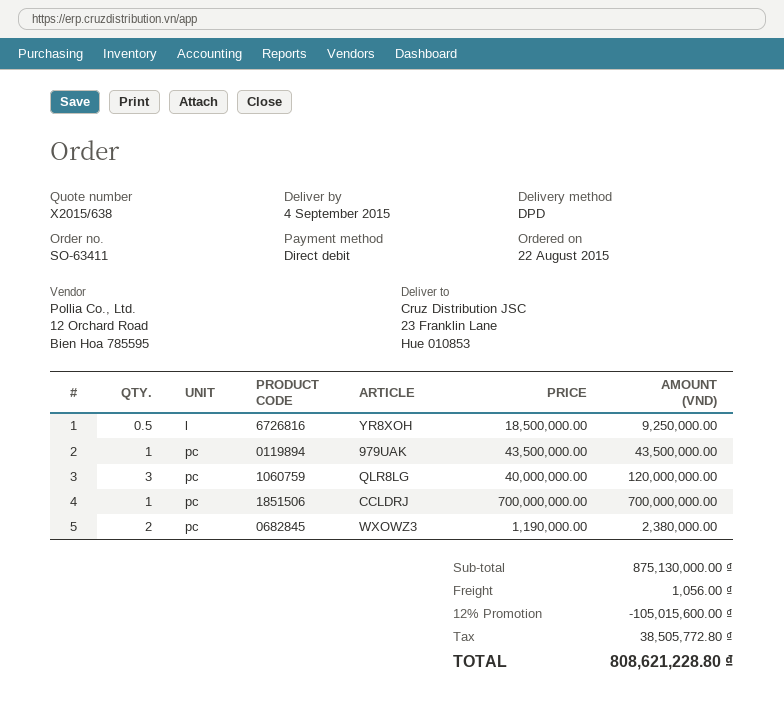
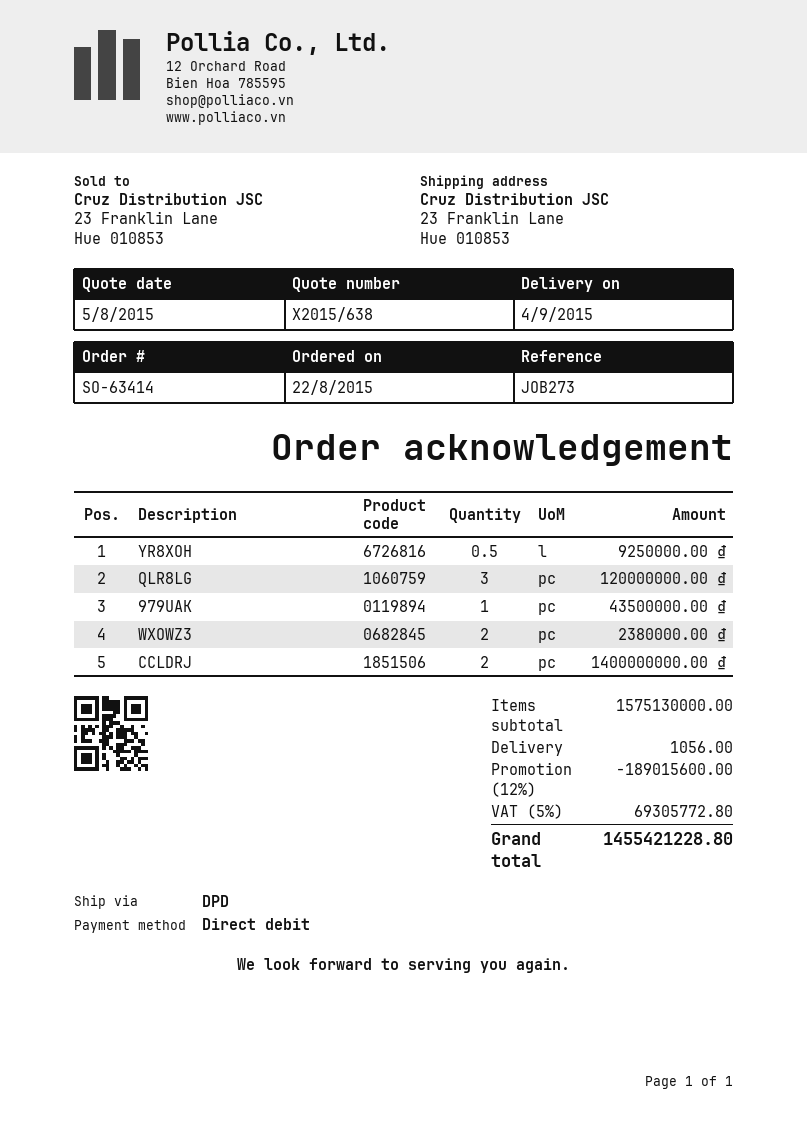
order number: SO-63411 -> SO-63414
CCLDRJ: 1 for 700000000.00 -> 2 for 1400000000.00
subtotal: 875130000.00 -> 1575130000.00
discount: 12% = 105015600.00 -> 12% = 189015600.00
tax: 38505772.80 -> 69305772.80
total: 808621228.80 -> 1455421228.80

